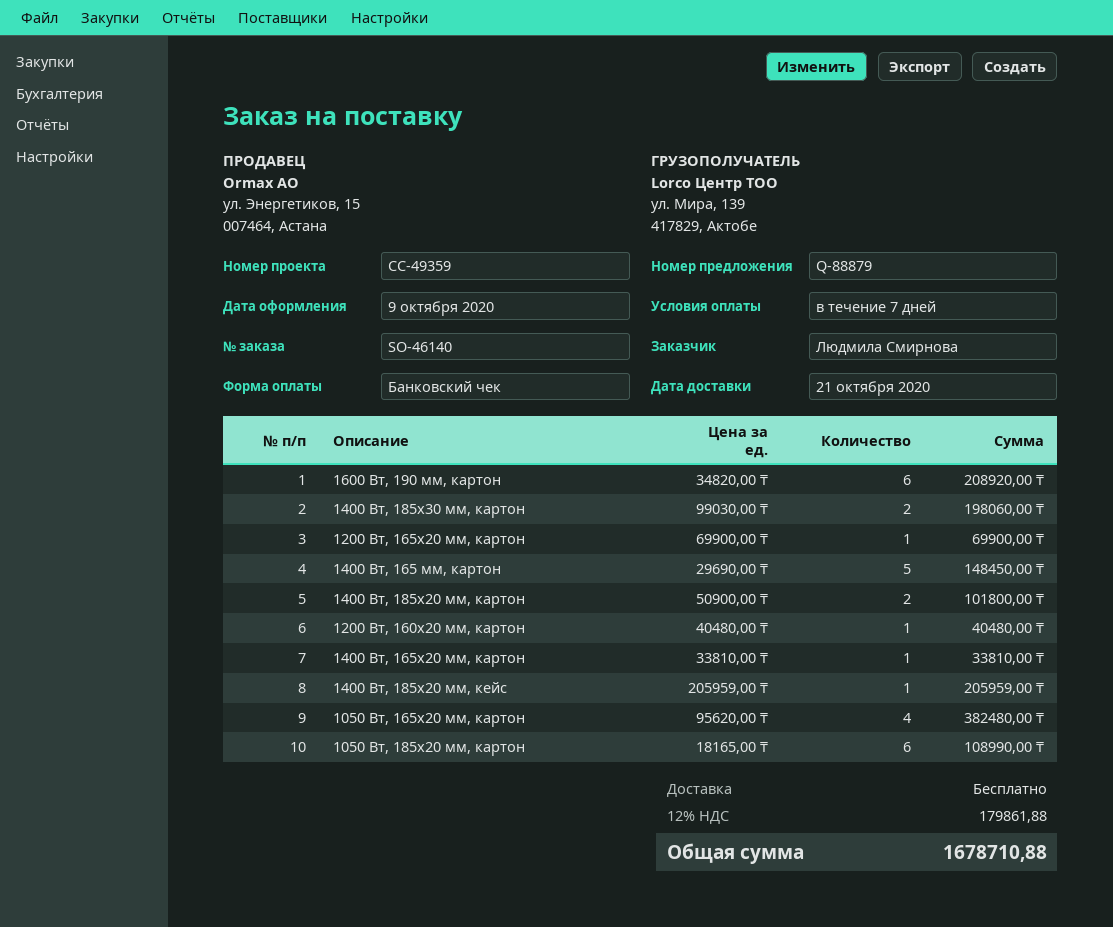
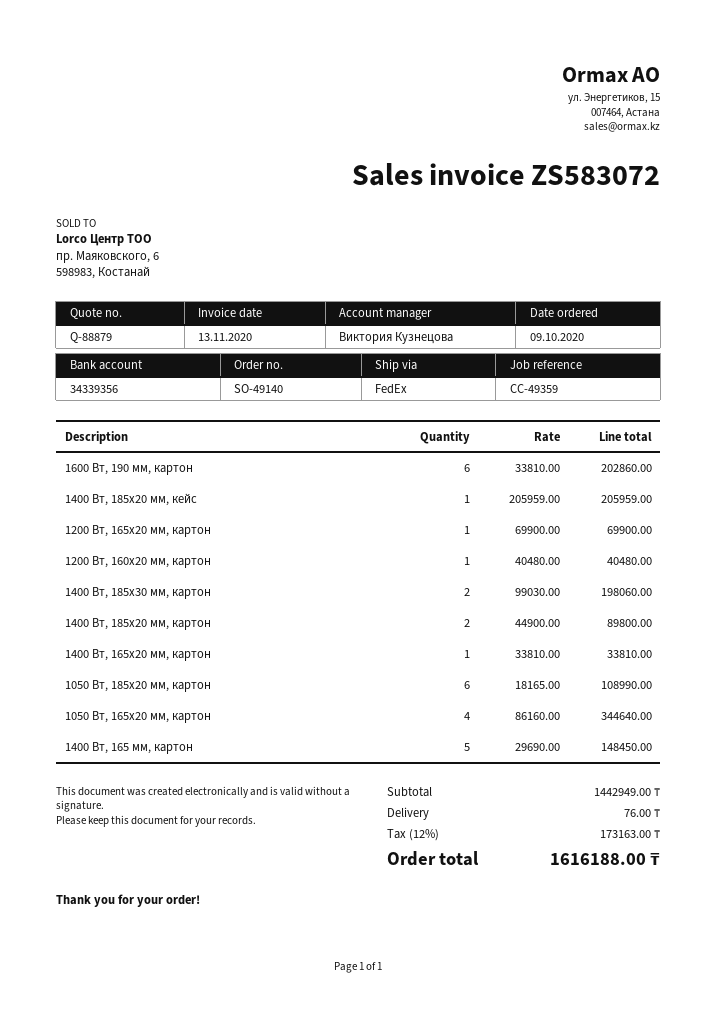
order number: SO-46140 -> SO-49140
1600 Вт, 190 мм, картон: 6 x 34820.00 = 208920.00 -> 6 x 33810.00 = 202860.00
1400 Вт, 185x20 мм, картон: 2 x 50900.00 = 101800.00 -> 2 x 44900.00 = 89800.00
1050 Вт, 165x20 мм, картон: 4 x 95620.00 = 382480.00 -> 4 x 86160.00 = 344640.00
shipping: 0.00 -> 76.00
tax: 12% = 179861.88 -> 12% = 173163.00
total: 1678710.88 -> 1616188.00

